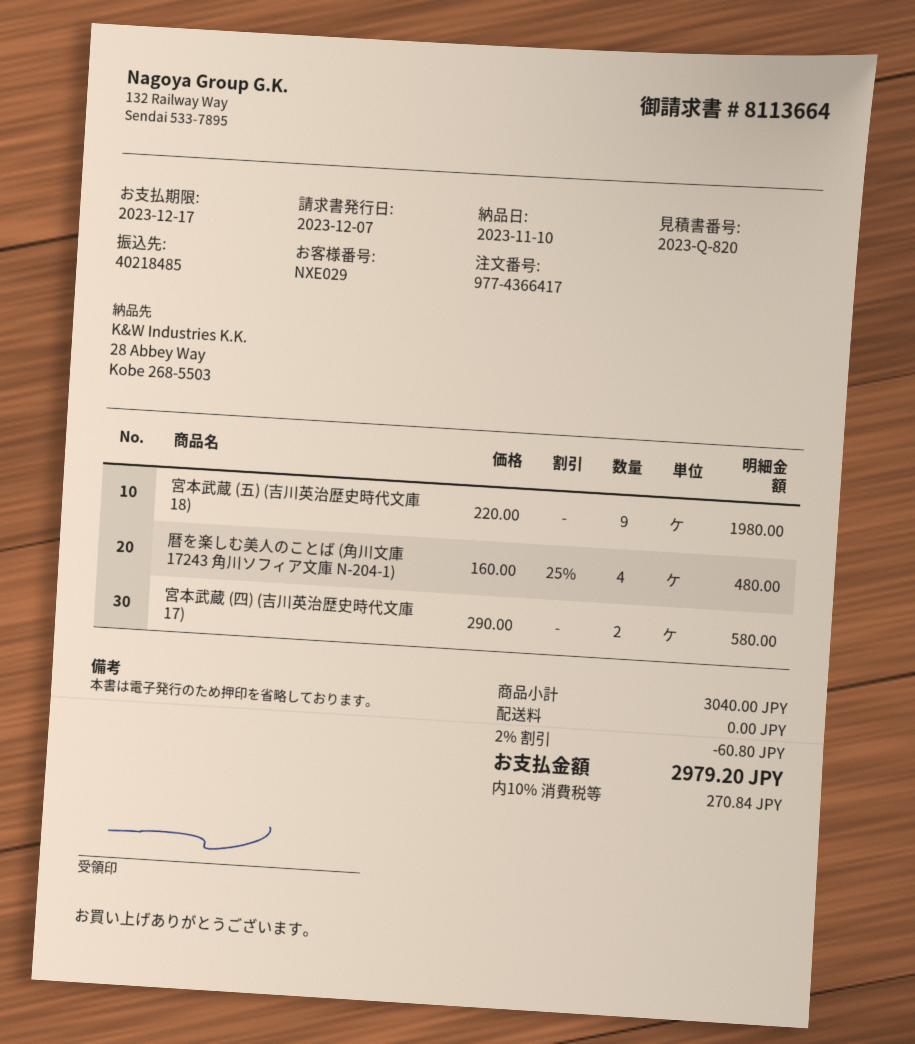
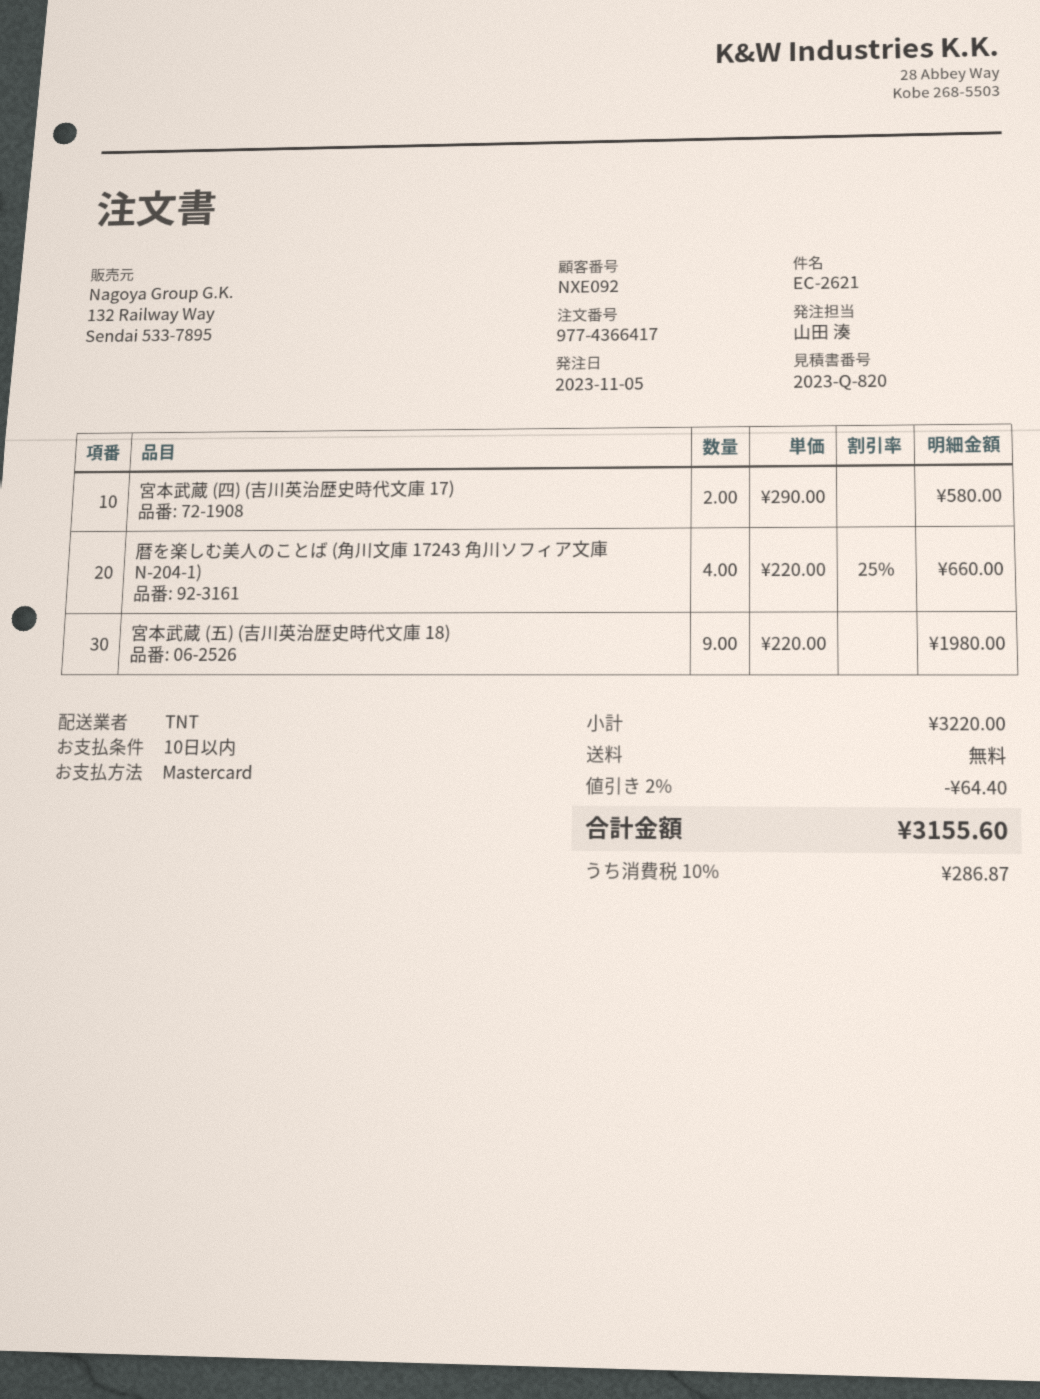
customer number: NXE029 -> NXE092
暦を楽しむ美人のことば (角川文庫 17243 角川ソフィア文庫 N-204-1): 4 x 160.00 - 25% = 480.00 -> 4 x 220.00 - 25% = 660.00
subtotal: 3040.00 -> 3220.00
discount: 2% = 60.80 -> 2% = 64.40
tax: 10% = 270.84 -> 10% = 286.87
total: 2979.20 -> 3155.60

